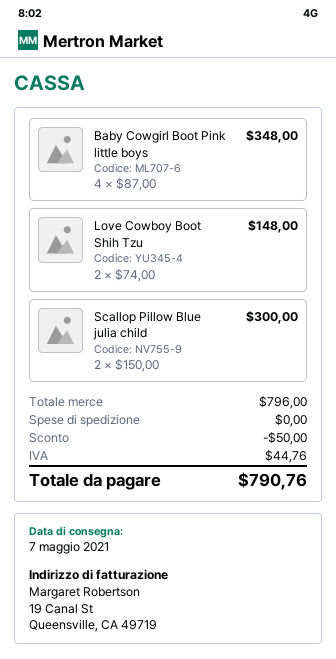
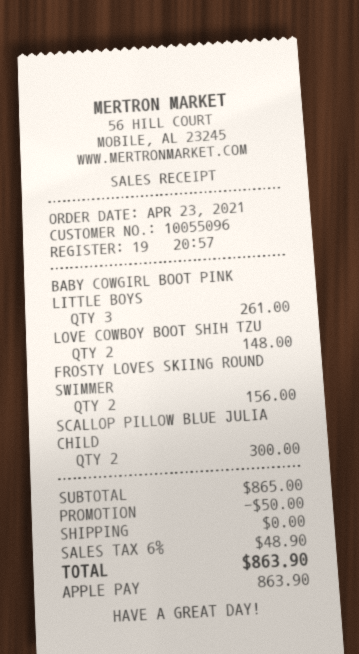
Baby Cowgirl Boot Pink little boys: 4 for 348.00 -> 3 for 261.00
FROSTY LOVES SKIING ROUND SWIMMER: none -> 2 for 156.00
subtotal: 796.00 -> 865.00
tax: 44.76 -> 48.90
total: 790.76 -> 863.90

